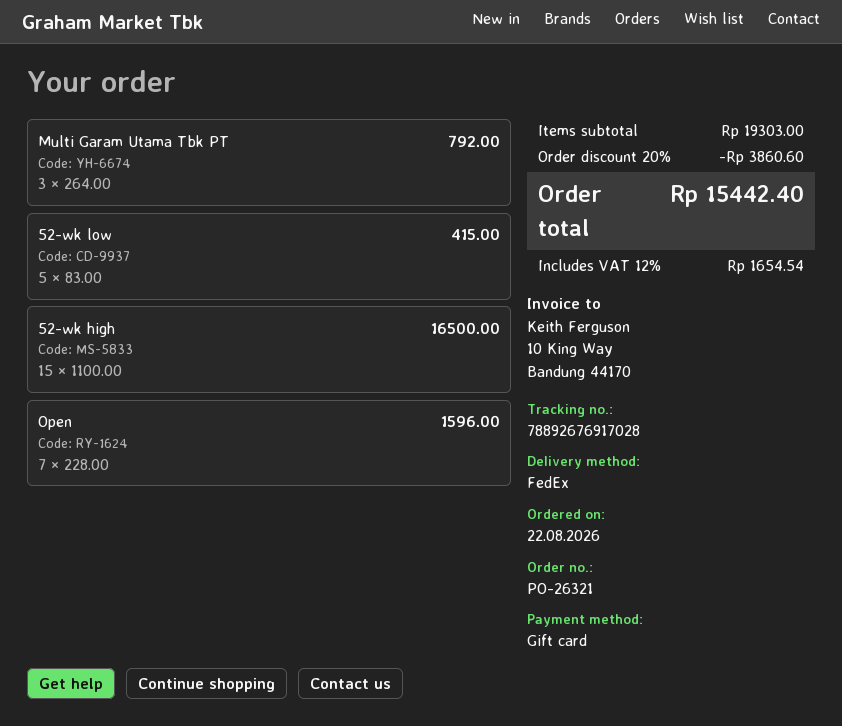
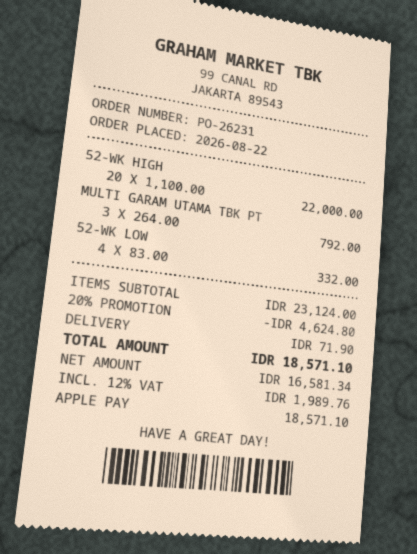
order number: PO-26321 -> PO-26231
payment method: gift card -> Apple Pay
52-wk low: 5 x 83.00 = 415.00 -> 4 x 83.00 = 332.00
52-wk high: 15 x 1100.00 = 16500.00 -> 20 x 1100.00 = 22000.00
Open: 7 x 228.00 = 1596.00 -> none
subtotal: 19303.00 -> 23124.00
discount: 20% = 3860.60 -> 20% = 4624.80
shipping: none -> 71.90
tax: 12% = 1654.54 -> 12% = 1989.76
total: 15442.40 -> 18571.10

